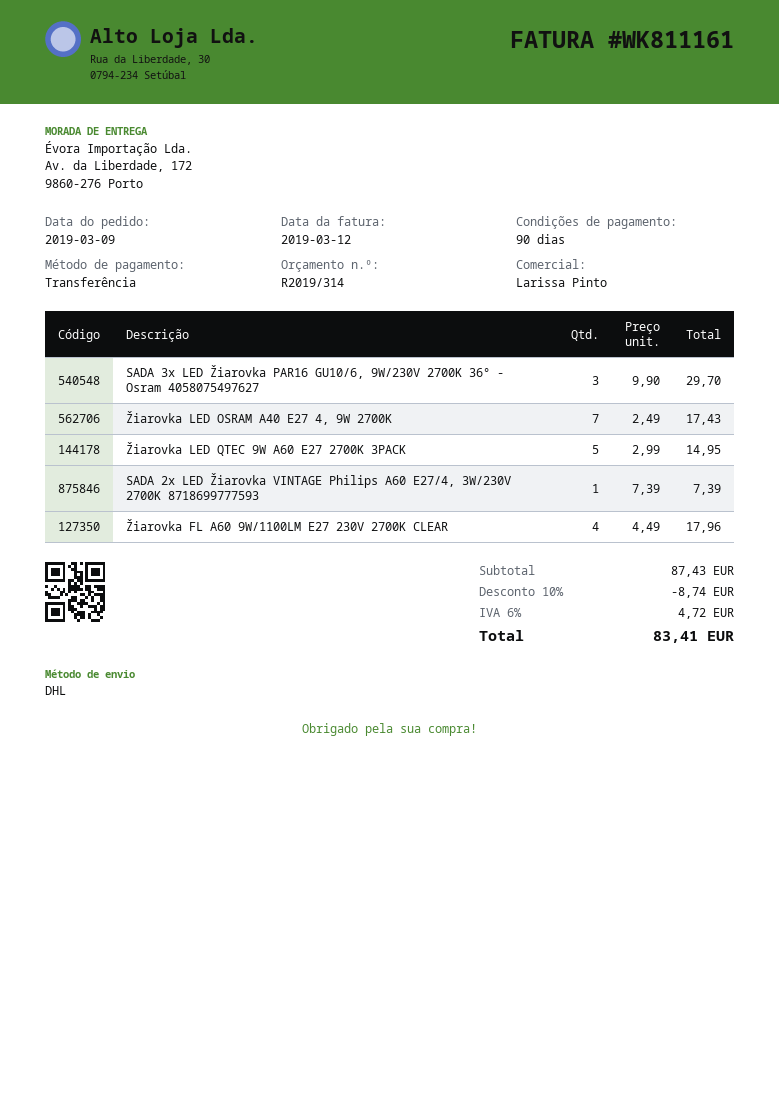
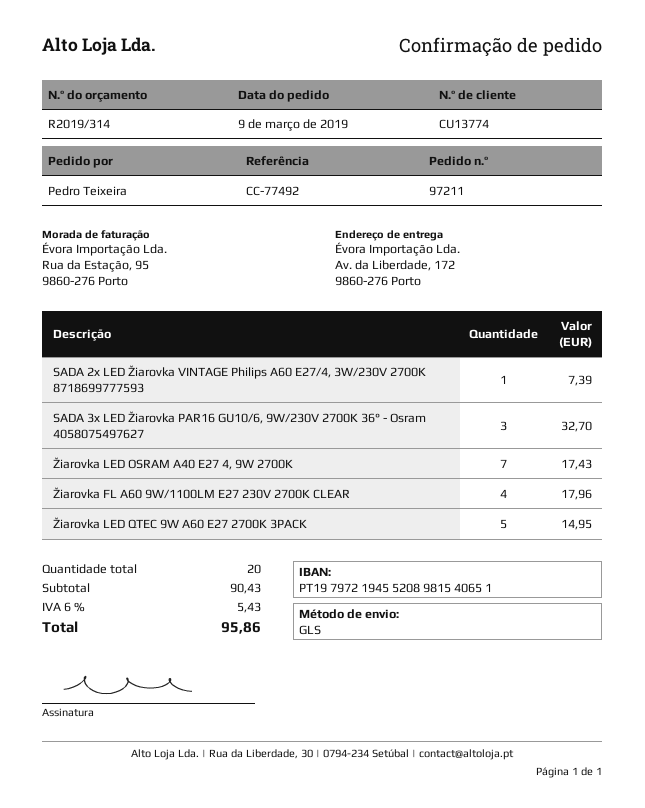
shipping method: DHL -> GLS
SADA 3x LED Žiarovka PAR16 GU10/6, 9W/230V 2700K 36° - Osram 4058075497627: 3 for 29.70 -> 3 for 32.70
subtotal: 87.43 -> 90.43
discount: 10% = 8.74 -> none
tax: 6% = 4.72 -> 6% = 5.43
total: 83.41 -> 95.86

